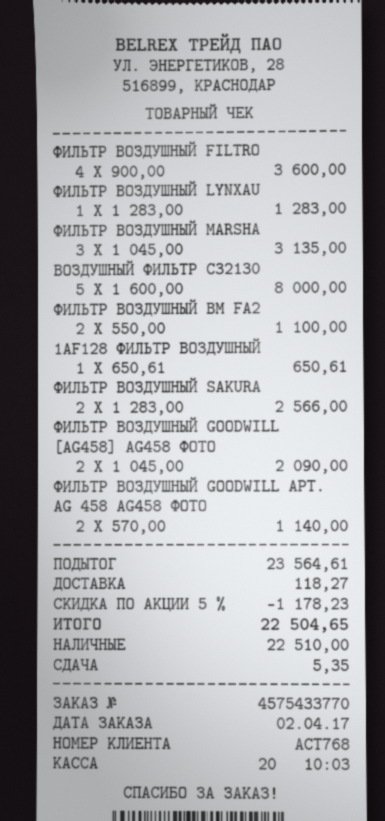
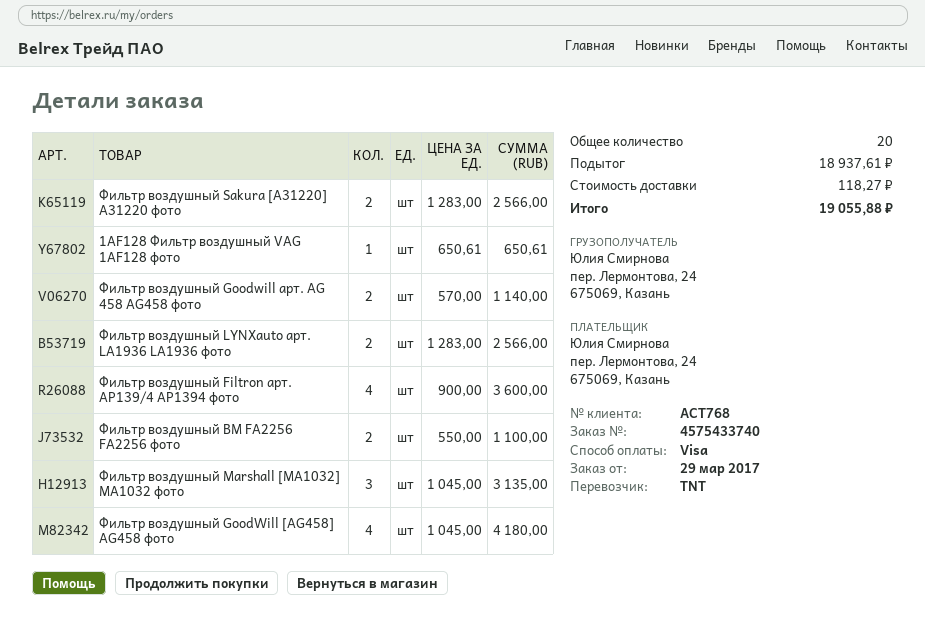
order number: 4575433770 -> 4575433740
order date: 2017-04-02 -> 2017-03-29
payment method: cash -> Visa
ФИЛЬТР ВОЗДУШНЫЙ LYNXAU: 1 x 1283.00 = 1283.00 -> 2 x 1283.00 = 2566.00
ВОЗДУШНЫЙ ФИЛЬТР C32130: 5 x 1600.00 = 8000.00 -> none
ФИЛЬТР ВОЗДУШНЫЙ GOODWILL [AG458] AG458 ФОТО: 2 x 1045.00 = 2090.00 -> 4 x 1045.00 = 4180.00
subtotal: 23564.61 -> 18937.61
discount: 5% = 1178.23 -> none
total: 22504.65 -> 19055.88

